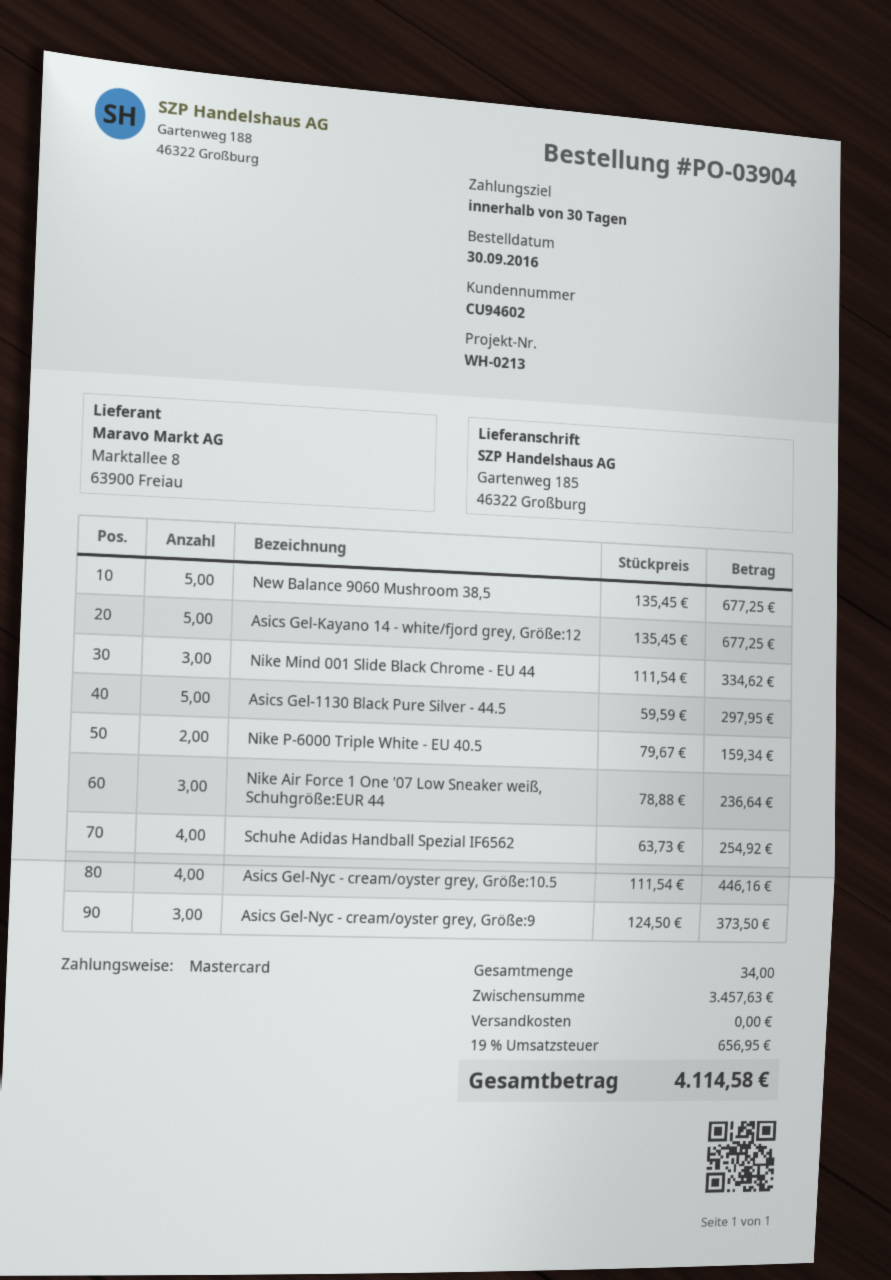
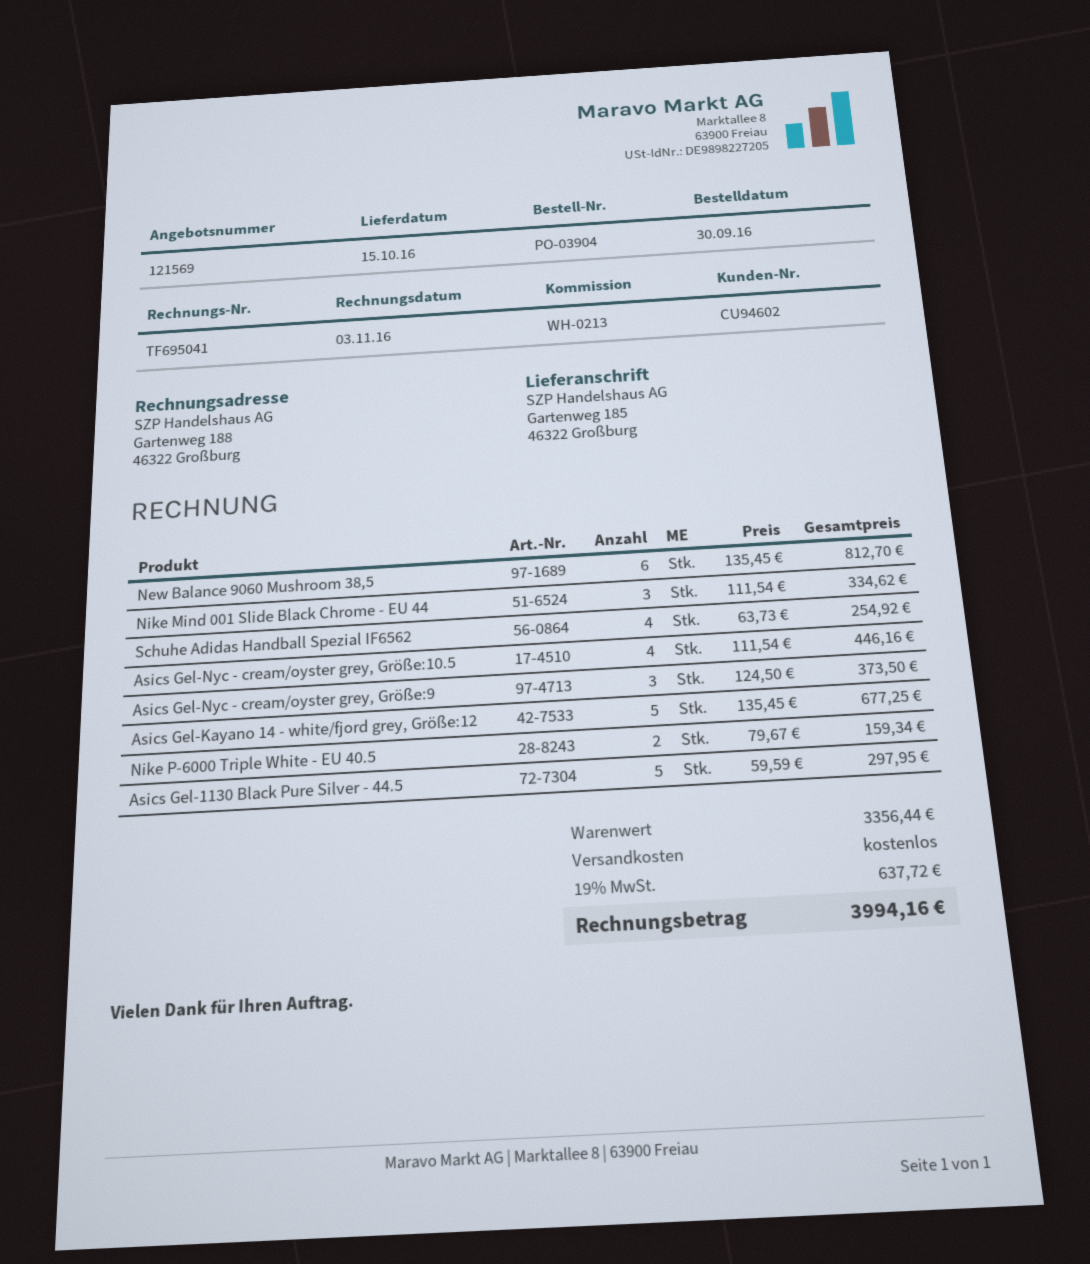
New Balance 9060 Mushroom 38,5: 5 x 135.45 = 677.25 -> 6 x 135.45 = 812.70
Nike Air Force 1 One '07 Low Sneaker weiß, Schuhgröße:EUR 44: 3 x 78.88 = 236.64 -> none
subtotal: 3457.63 -> 3356.44
tax: 19% = 656.95 -> 19% = 637.72
total: 4114.58 -> 3994.16

